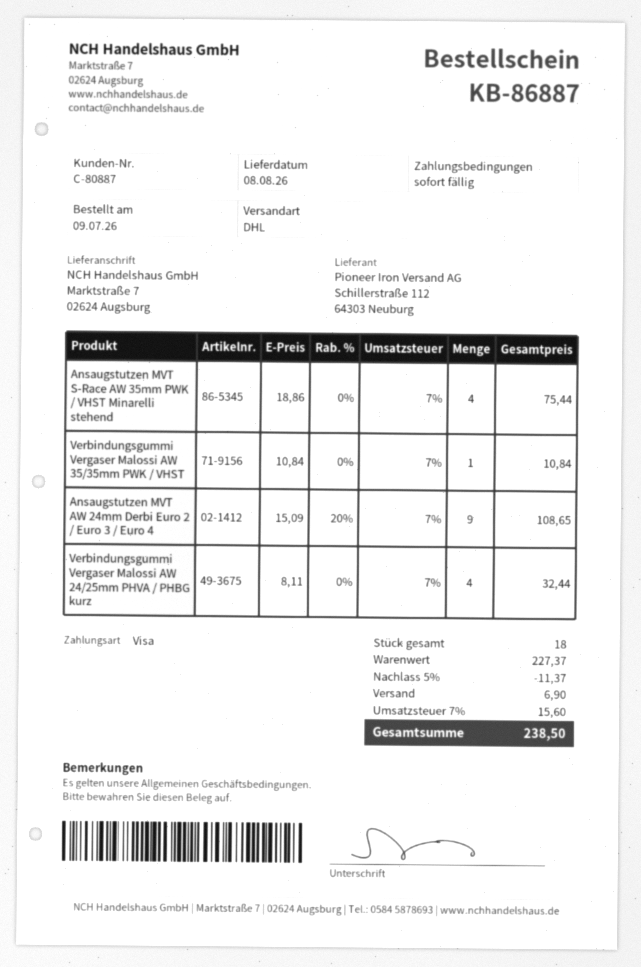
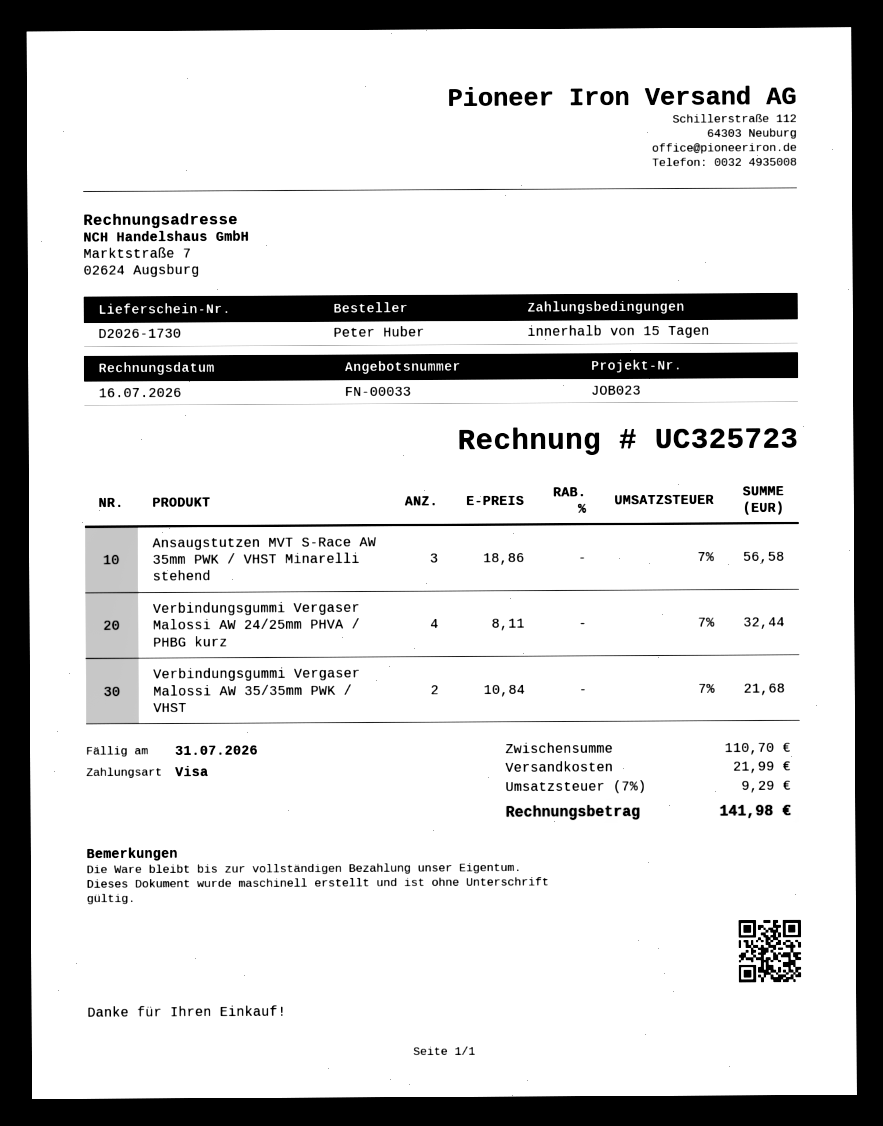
payment terms: on receipt -> 15 days
Ansaugstutzen MVT S-Race AW 35mm PWK / VHST Minarelli stehend: 4 x 18.86 = 75.44 -> 3 x 18.86 = 56.58
Verbindungsgummi Vergaser Malossi AW 35/35mm PWK / VHST: 1 x 10.84 = 10.84 -> 2 x 10.84 = 21.68
Ansaugstutzen MVT AW 24mm Derbi Euro 2 / Euro 3 / Euro 4: 9 x 15.09 - 20% = 108.65 -> none
subtotal: 227.37 -> 110.70
discount: 5% = 11.37 -> none
shipping: 6.90 -> 21.99
tax: 7% = 15.60 -> 7% = 9.29
total: 238.50 -> 141.98

